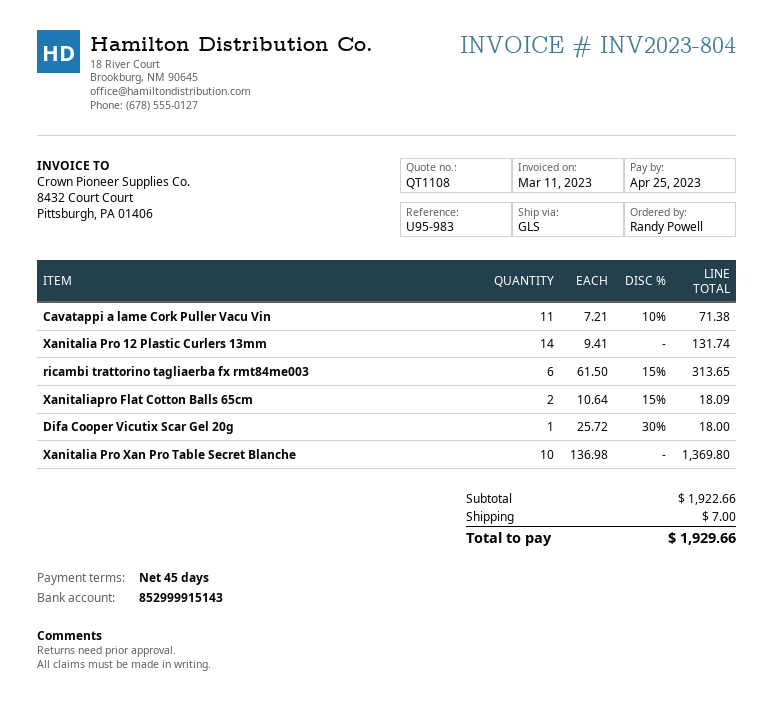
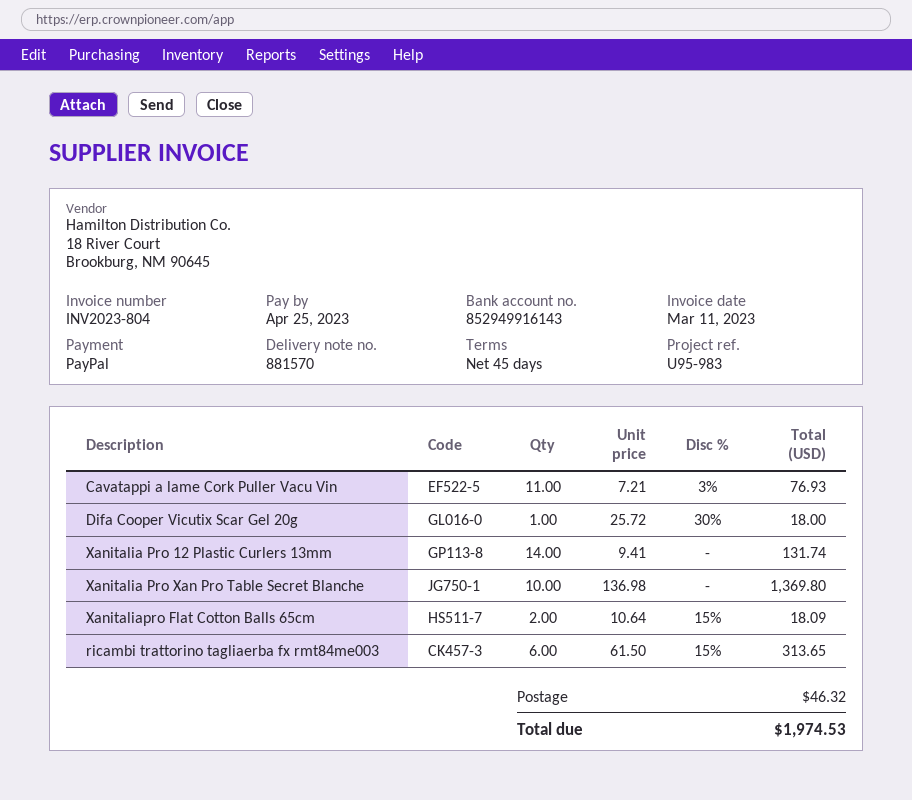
bank account: 852999915143 -> 852949916143
Cavatappi a lame Cork Puller Vacu Vin: 11 x 7.21 - 10% = 71.38 -> 11 x 7.21 - 3% = 76.93
shipping: 7.00 -> 46.32
total: 1929.66 -> 1974.53

